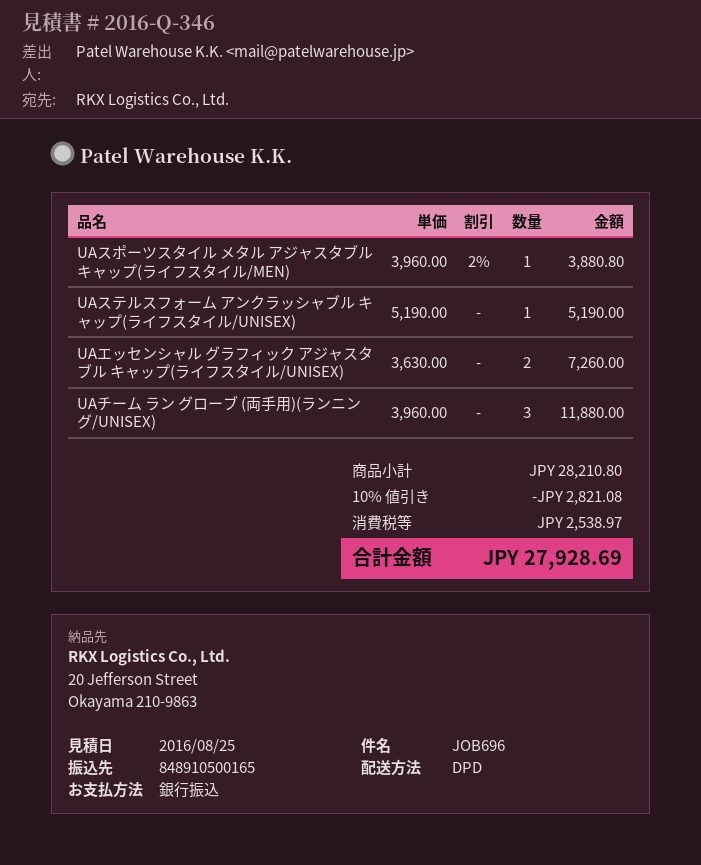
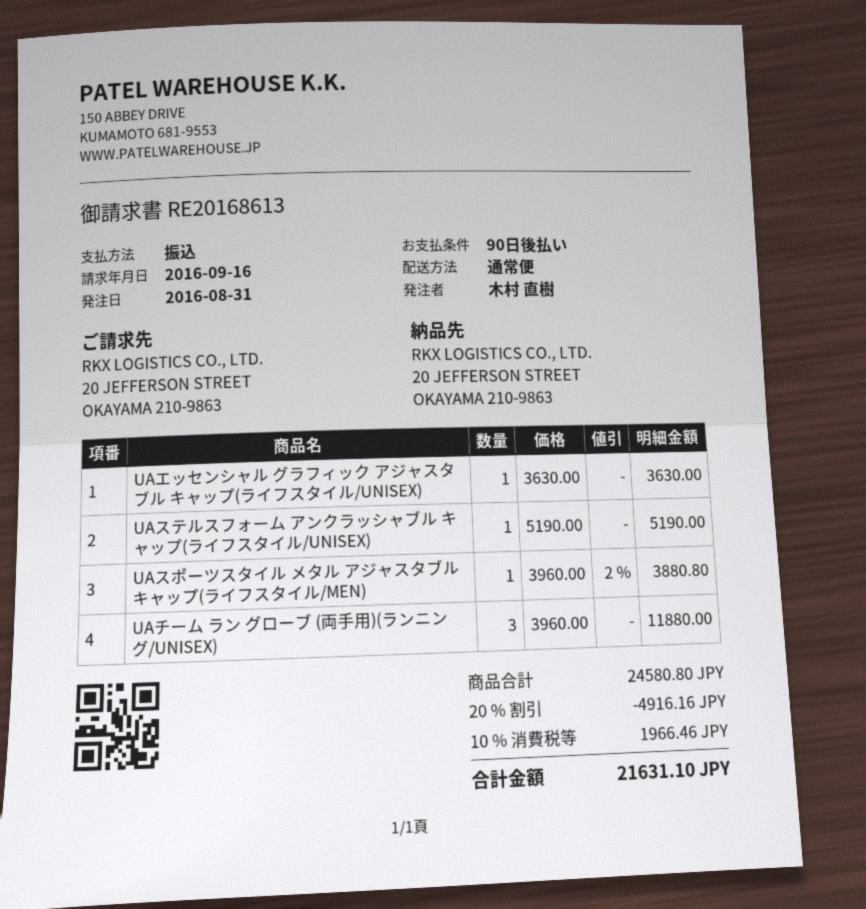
shipping method: DPD -> standard
UAエッセンシャル グラフィック アジャスタブル キャップ(ライフスタイル/UNISEX): 2 x 3630.00 = 7260.00 -> 1 x 3630.00 = 3630.00
subtotal: 28210.80 -> 24580.80
discount: 10% = 2821.08 -> 20% = 4916.16
tax: 2538.97 -> 1966.46
total: 27928.69 -> 21631.10

